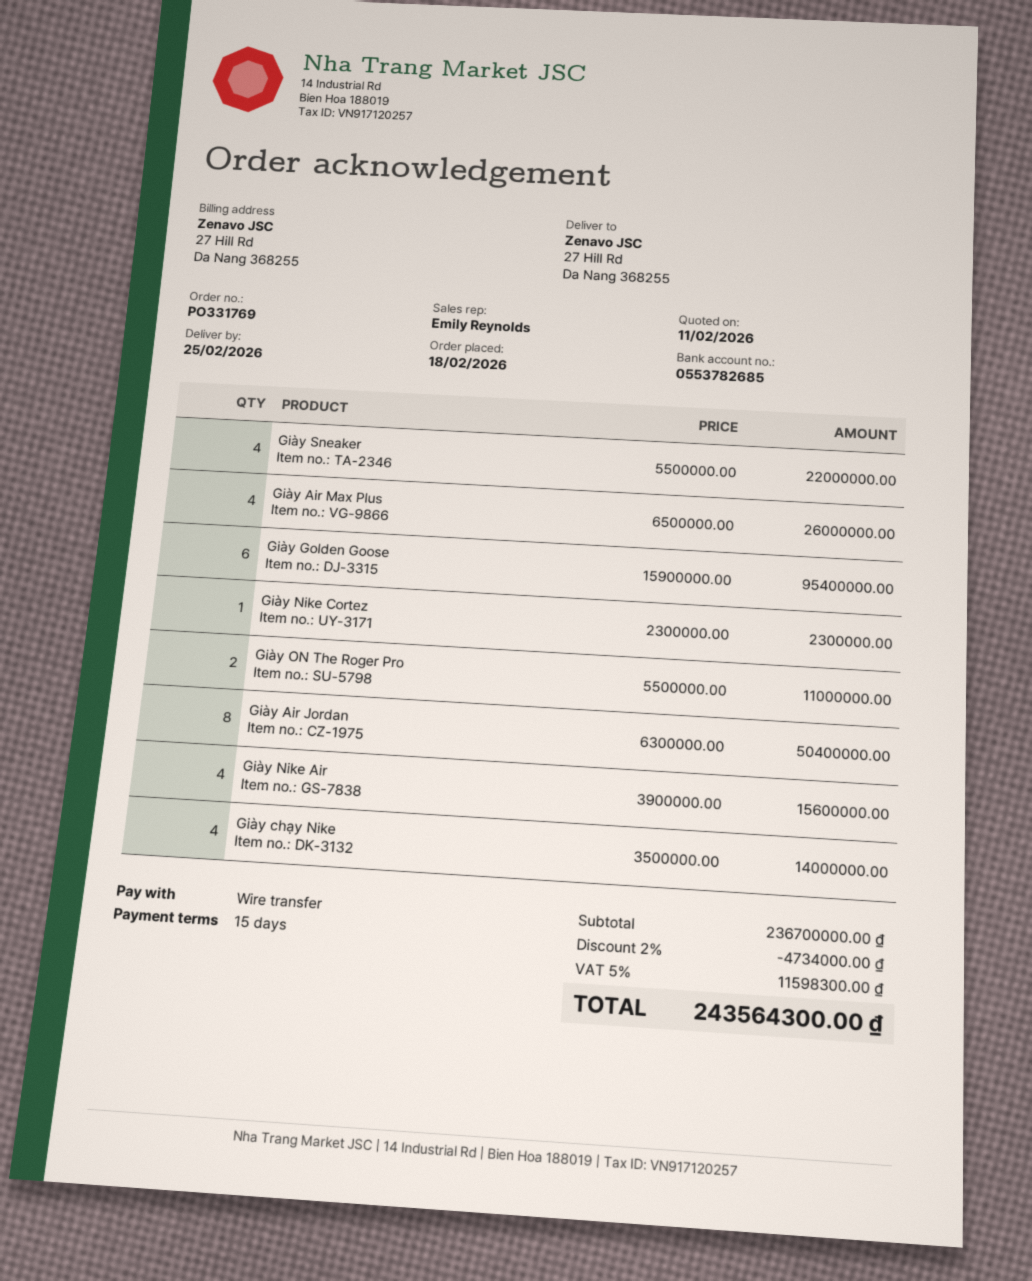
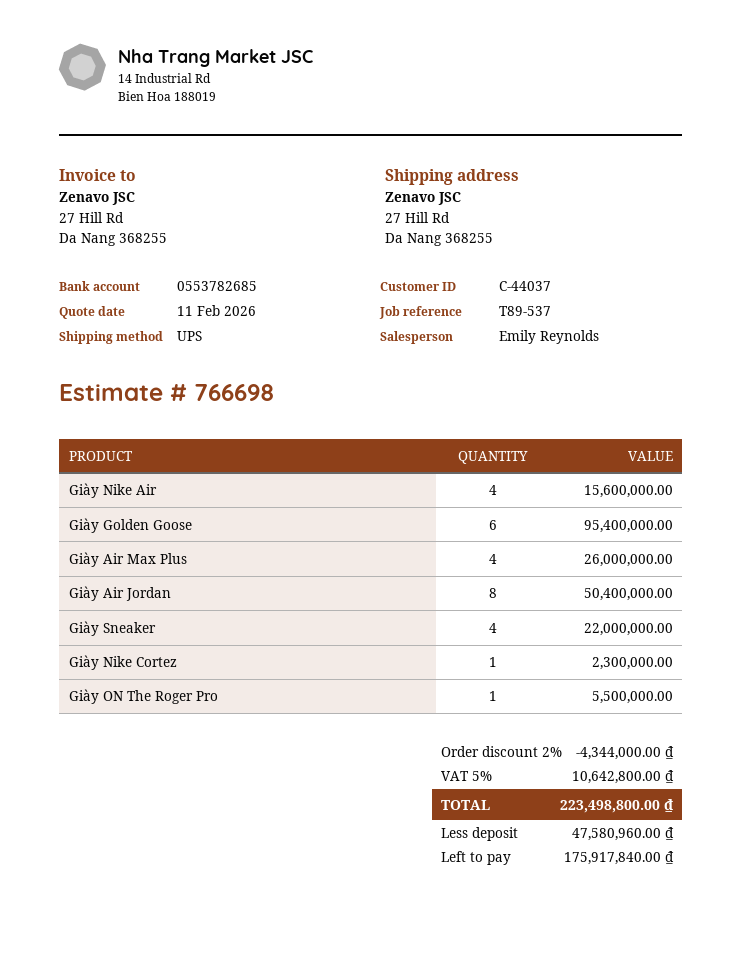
Giày ON The Roger Pro: 2 for 11000000.00 -> 1 for 5500000.00
Giày chạy Nike: 4 for 14000000.00 -> none
discount: 2% = 4734000.00 -> 2% = 4344000.00
tax: 5% = 11598300.00 -> 5% = 10642800.00
total: 243564300.00 -> 223498800.00

